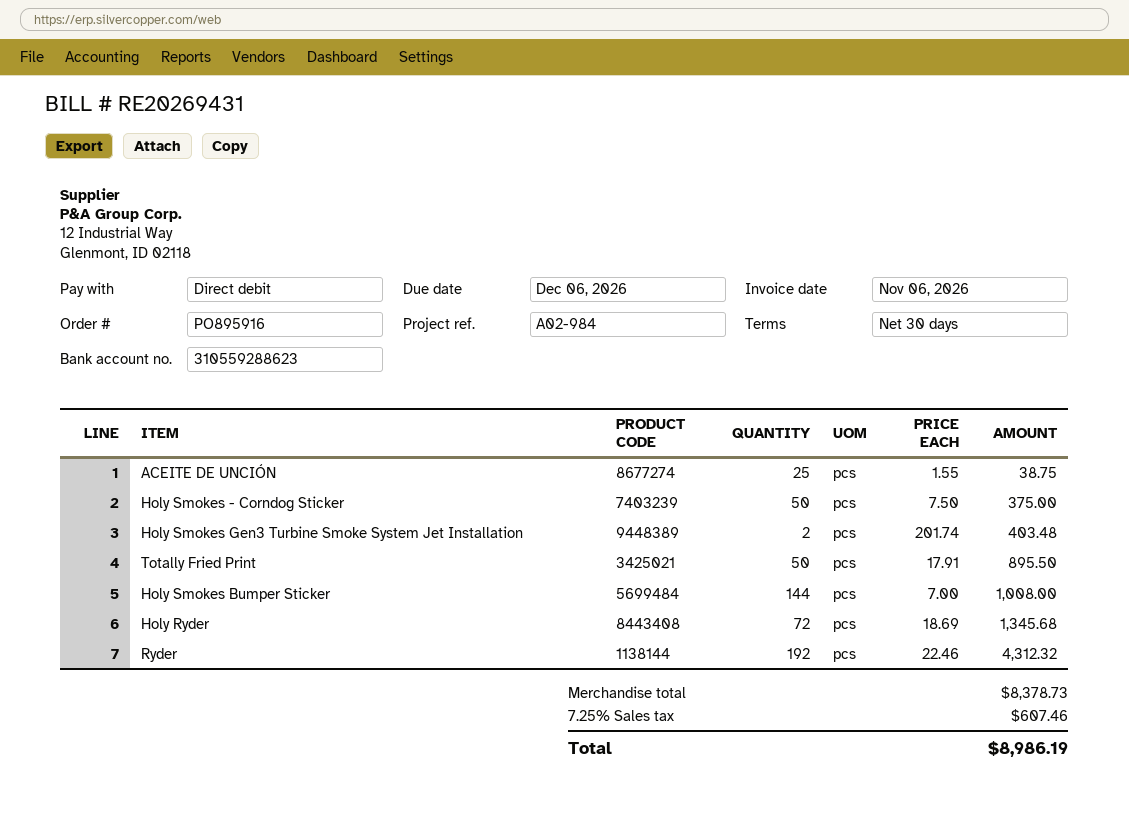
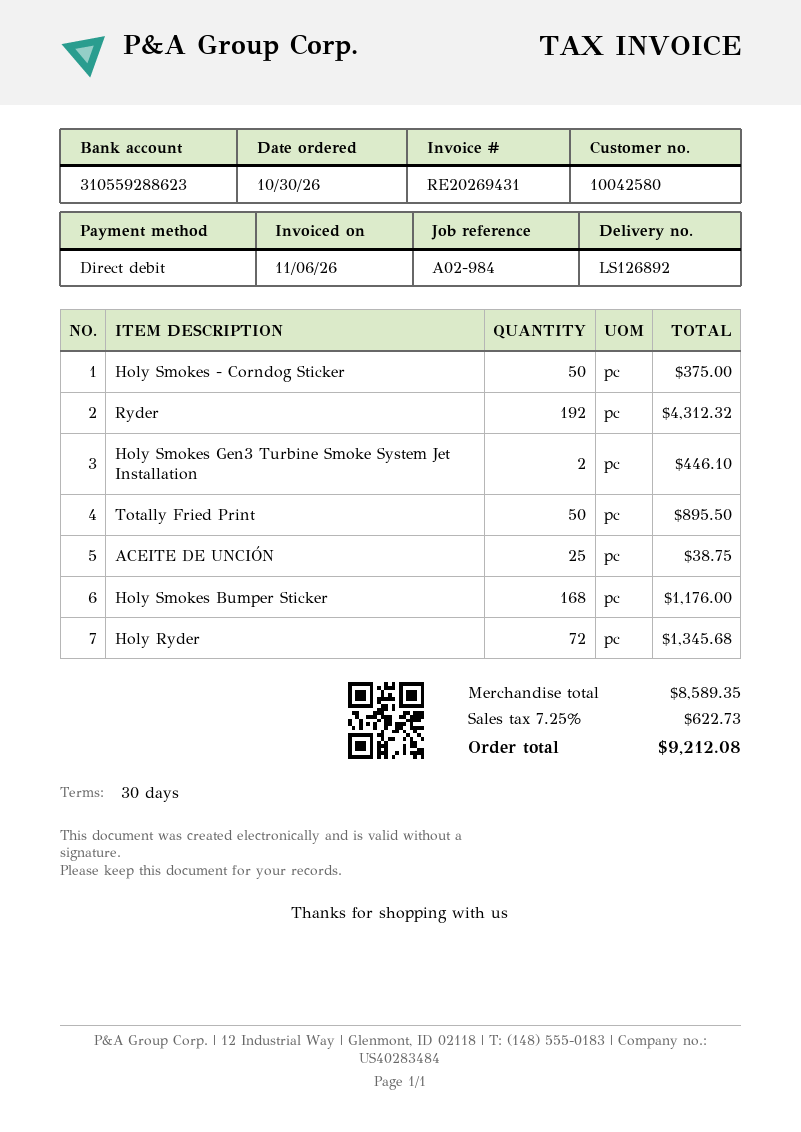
Holy Smokes Gen3 Turbine Smoke System Jet Installation: 2 for 403.48 -> 2 for 446.10
Holy Smokes Bumper Sticker: 144 for 1008.00 -> 168 for 1176.00
subtotal: 8378.73 -> 8589.35
tax: 7.25% = 607.46 -> 7.25% = 622.73
total: 8986.19 -> 9212.08

